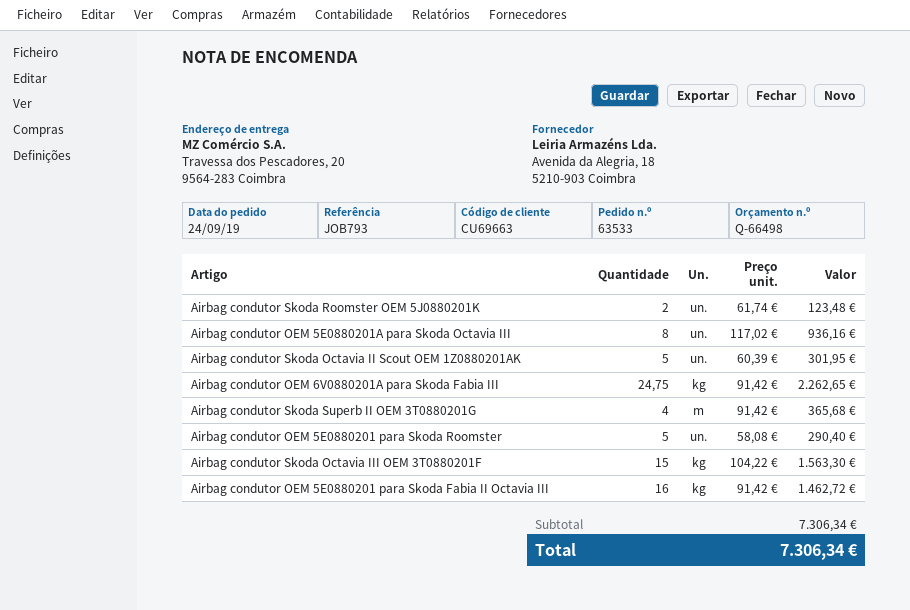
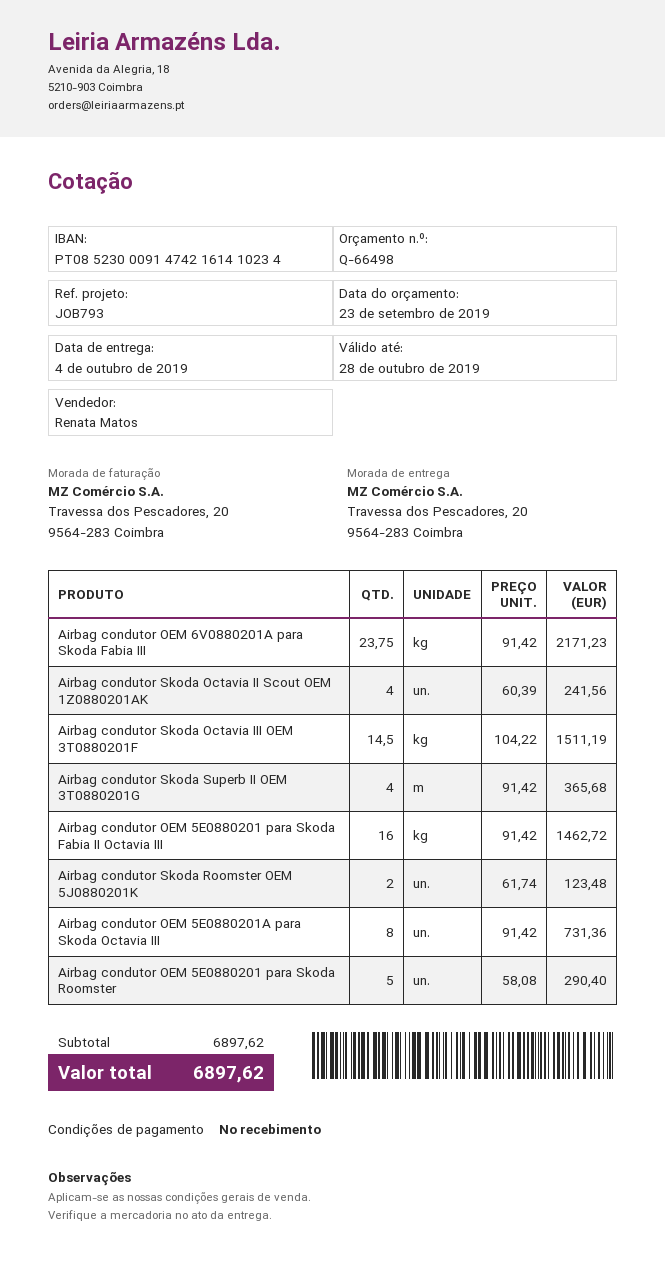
Airbag condutor OEM 5E0880201A para Skoda Octavia III: 8 x 117.02 = 936.16 -> 8 x 91.42 = 731.36
Airbag condutor Skoda Octavia II Scout OEM 1Z0880201AK: 5 x 60.39 = 301.95 -> 4 x 60.39 = 241.56
Airbag condutor OEM 6V0880201A para Skoda Fabia III: 24.75 x 91.42 = 2262.65 -> 23.75 x 91.42 = 2171.23
Airbag condutor Skoda Octavia III OEM 3T0880201F: 15 x 104.22 = 1563.30 -> 14.5 x 104.22 = 1511.19
subtotal: 7306.34 -> 6897.62
total: 7306.34 -> 6897.62

